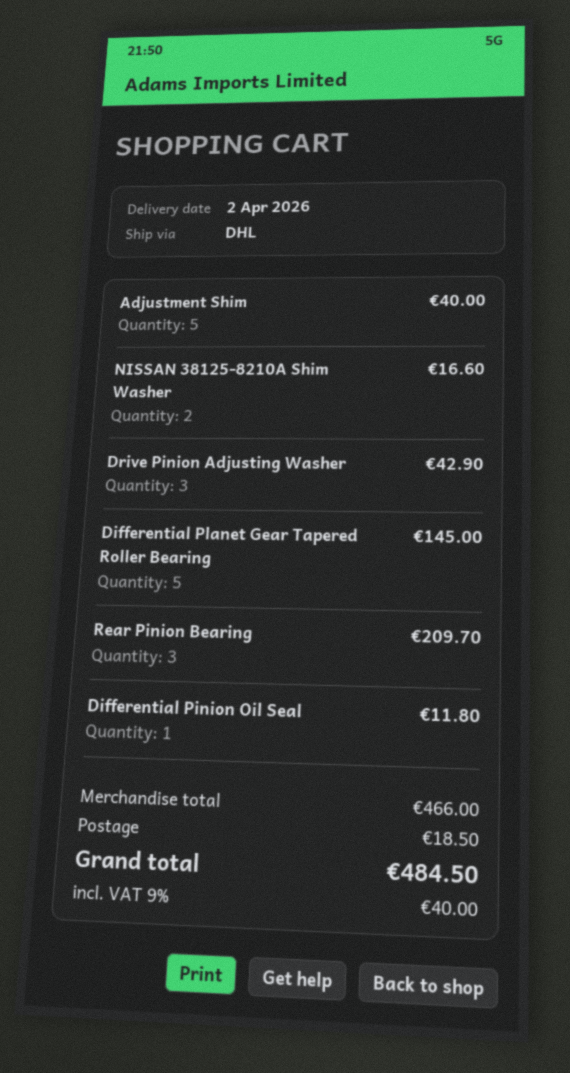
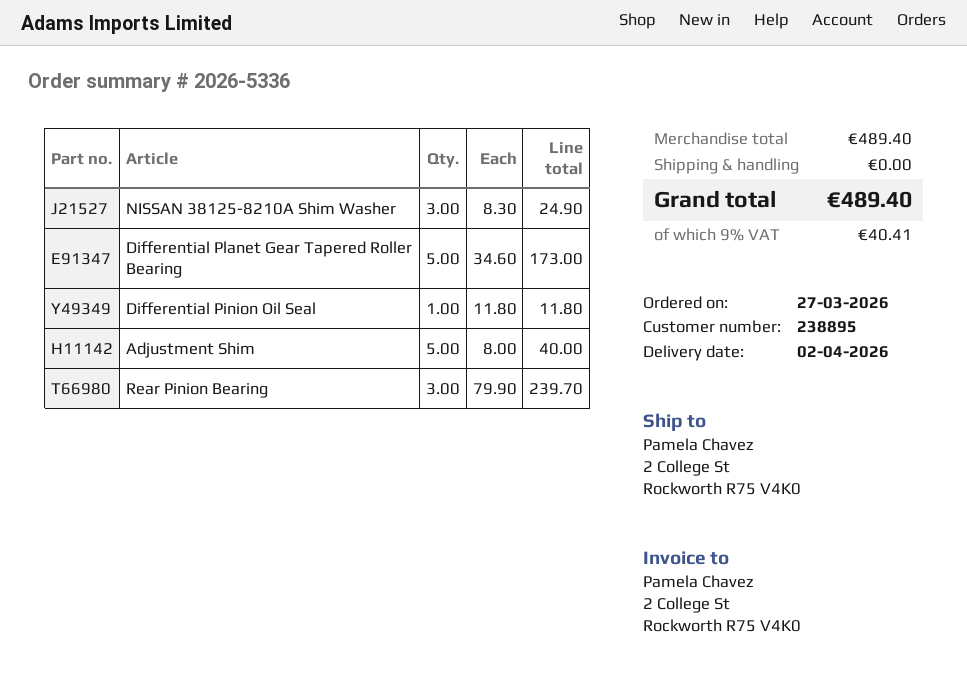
NISSAN 38125-8210A Shim Washer: 2 for 16.60 -> 3 for 24.90
Drive Pinion Adjusting Washer: 3 for 42.90 -> none
Differential Planet Gear Tapered Roller Bearing: 5 for 145.00 -> 5 for 173.00
Rear Pinion Bearing: 3 for 209.70 -> 3 for 239.70
subtotal: 466.00 -> 489.40
shipping: 18.50 -> 0.00
tax: 9% = 40.00 -> 9% = 40.41
total: 484.50 -> 489.40

